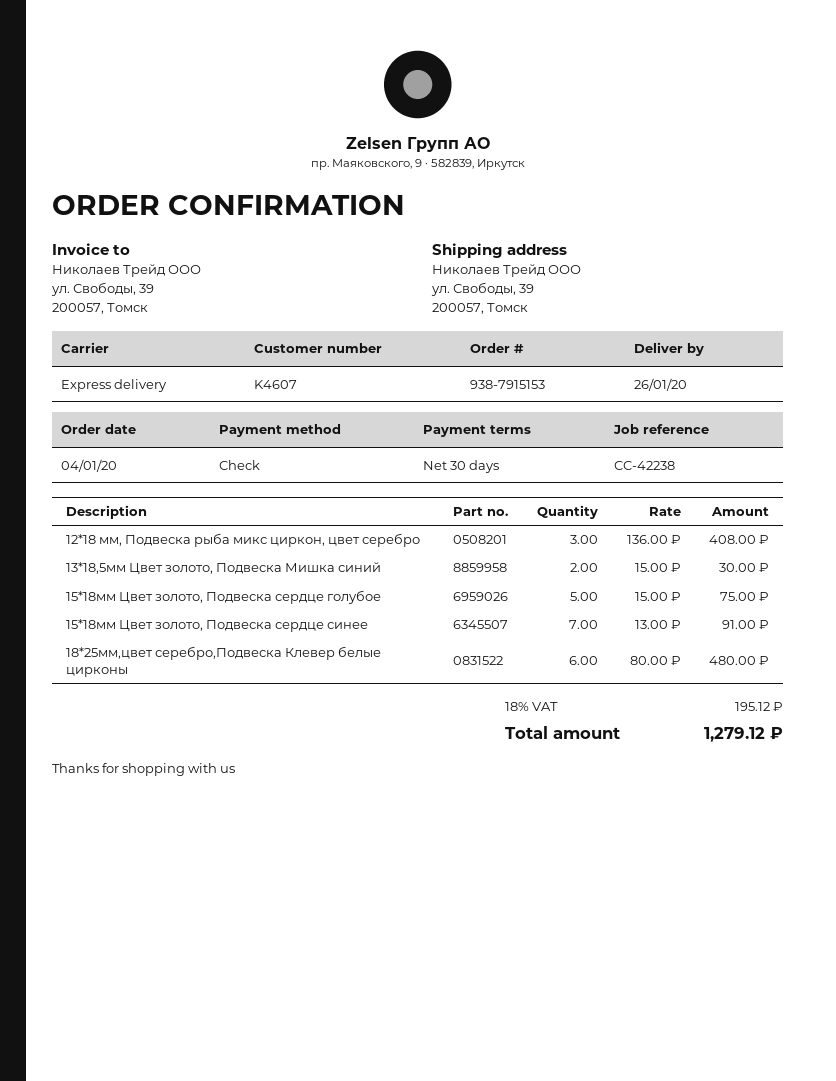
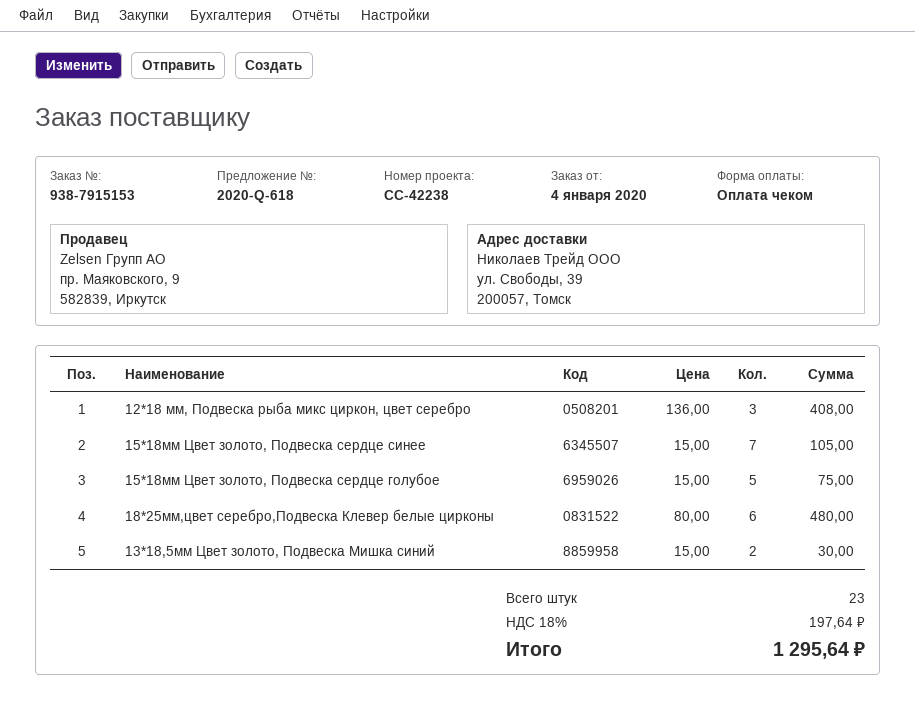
15*18мм Цвет золото, Подвеска сердце синее: 7 x 13.00 = 91.00 -> 7 x 15.00 = 105.00
tax: 18% = 195.12 -> 18% = 197.64
total: 1279.12 -> 1295.64

